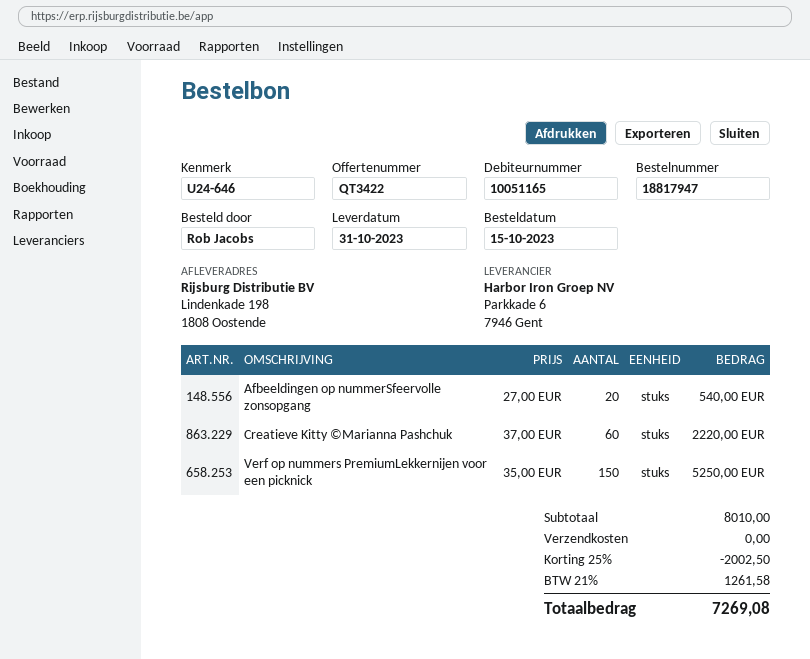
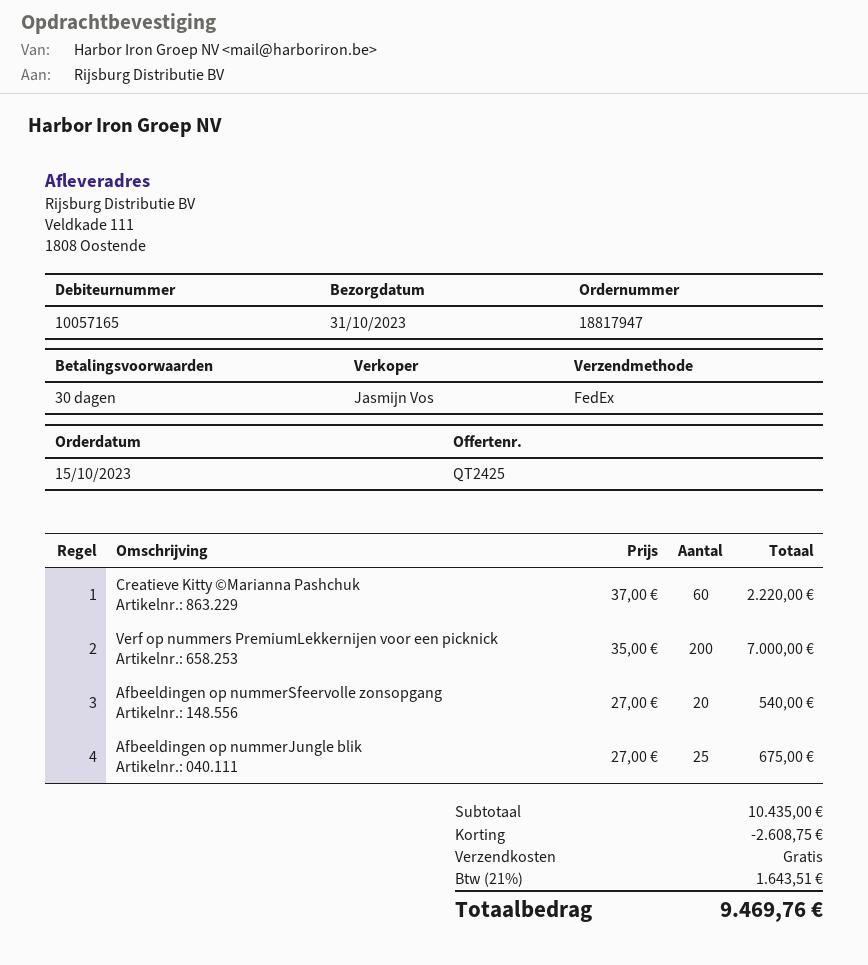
quote number: QT3422 -> QT2425
customer number: 10051165 -> 10057165
ship to: Lindenkade 198, 1808 Oostende -> Veldkade 111, 1808 Oostende
Verf op nummers PremiumLekkernijen voor een picknick: 150 x 35.00 = 5250.00 -> 200 x 35.00 = 7000.00
Afbeeldingen op nummerJungle blik: none -> 25 x 27.00 = 675.00
subtotal: 8010.00 -> 10435.00
discount: 2002.50 -> 2608.75
tax: 21% = 1261.58 -> 21% = 1643.51
total: 7269.08 -> 9469.76

